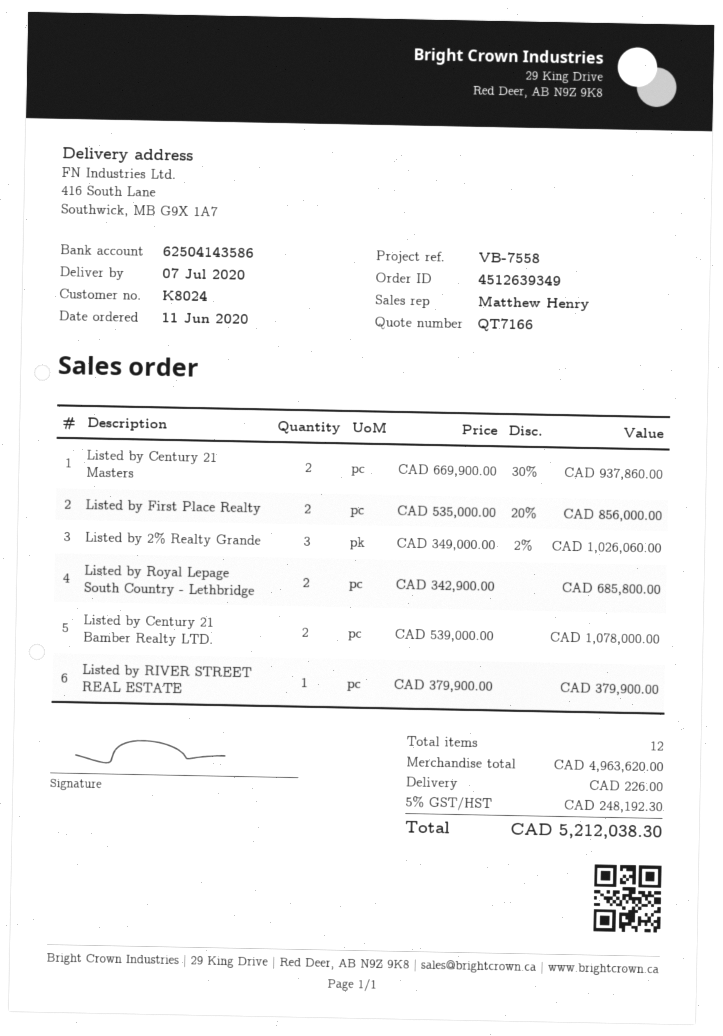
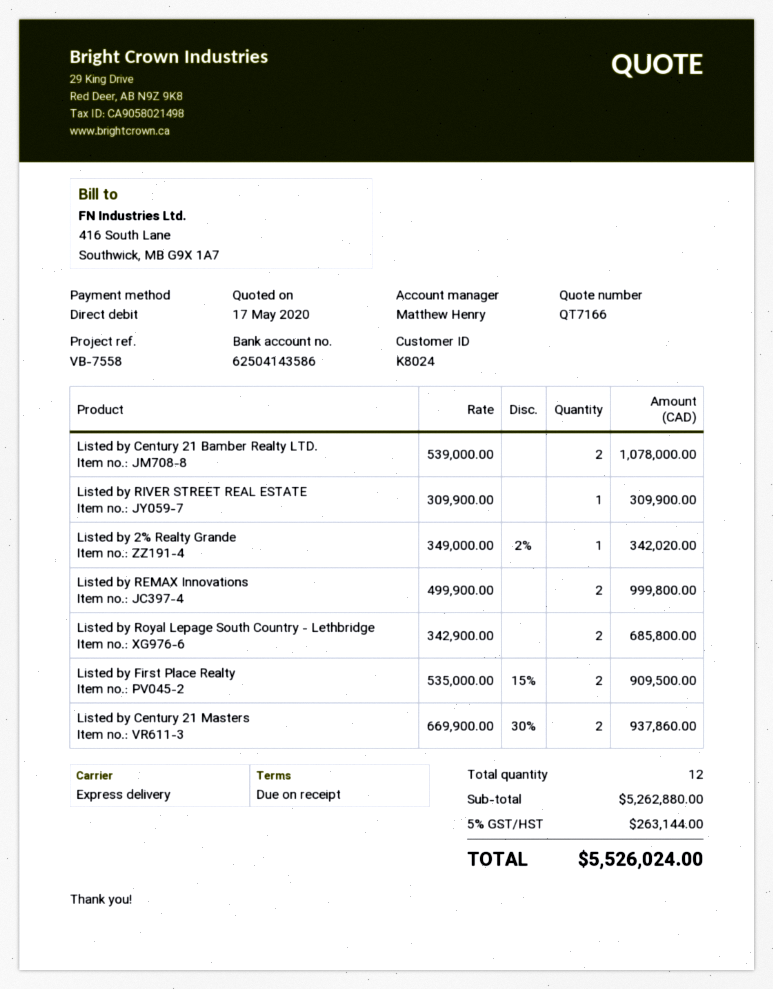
Listed by First Place Realty: 2 x 535000.00 - 20% = 856000.00 -> 2 x 535000.00 - 15% = 909500.00
Listed by 2% Realty Grande: 3 x 349000.00 - 2% = 1026060.00 -> 1 x 349000.00 - 2% = 342020.00
Listed by RIVER STREET REAL ESTATE: 1 x 379900.00 = 379900.00 -> 1 x 309900.00 = 309900.00
Listed by REMAX Innovations: none -> 2 x 499900.00 = 999800.00
subtotal: 4963620.00 -> 5262880.00
shipping: 226.00 -> none
tax: 5% = 248192.30 -> 5% = 263144.00
total: 5212038.30 -> 5526024.00

